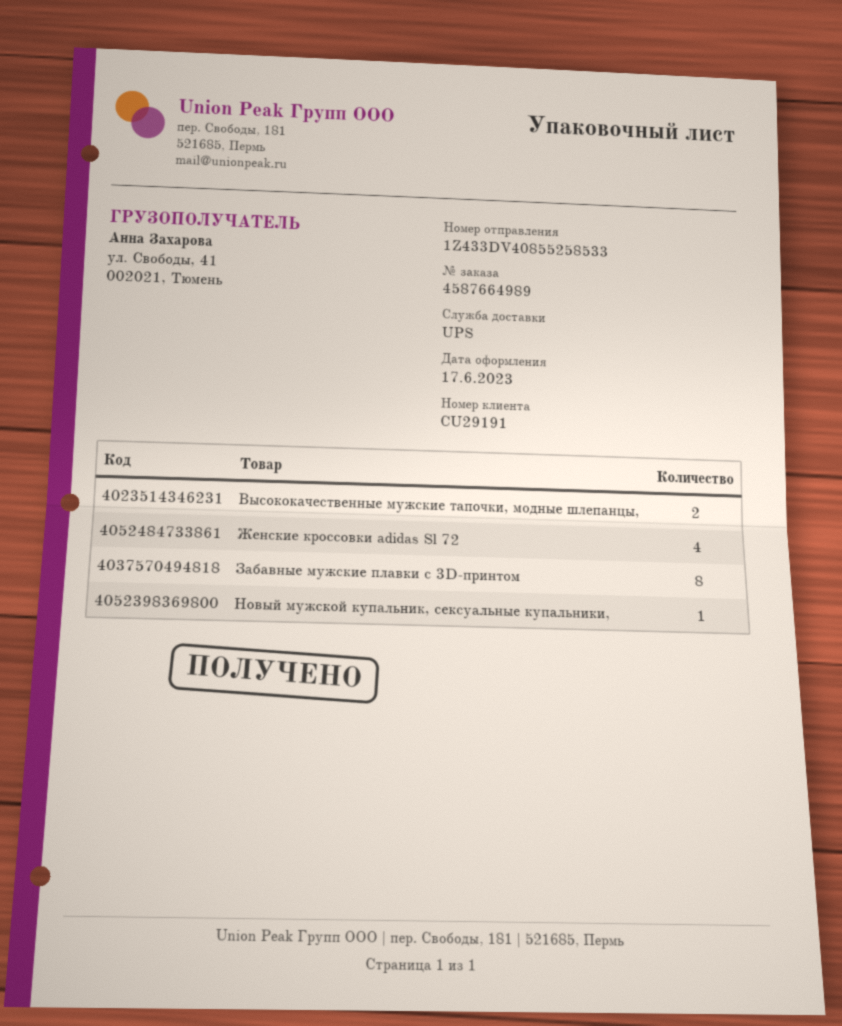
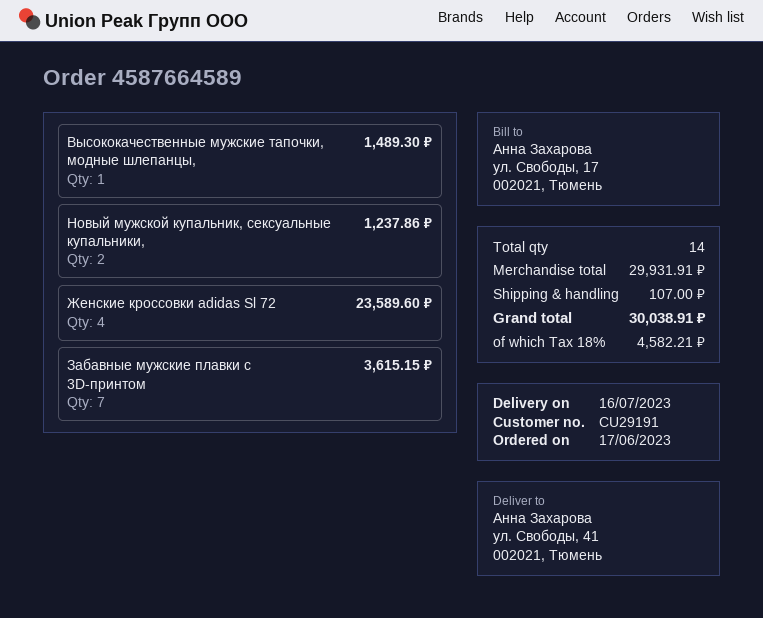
order number: 4587664989 -> 4587664589
Высококачественные мужские тапочки, модные шлепанцы,: 2 -> 1
Забавные мужские плавки с 3D-принтом: 8 -> 7
Новый мужской купальник, сексуальные купальники,: 1 -> 2

